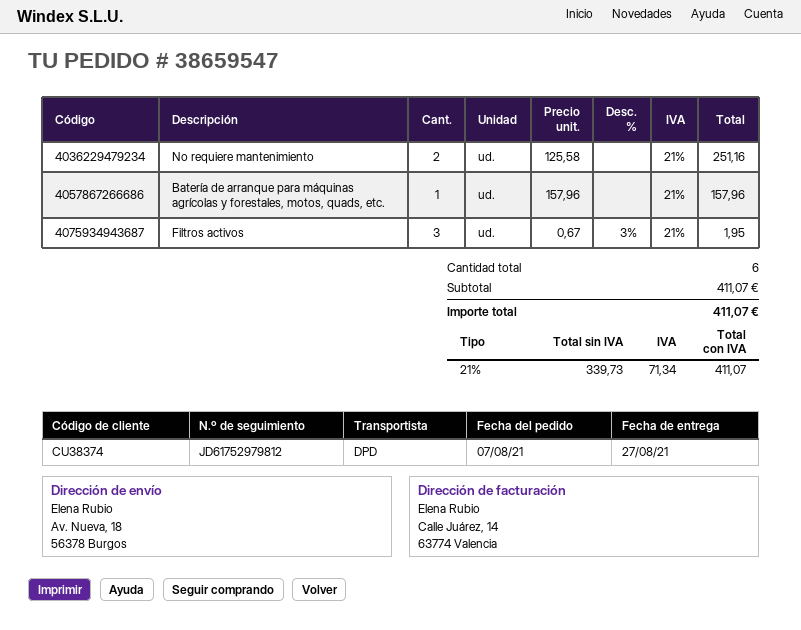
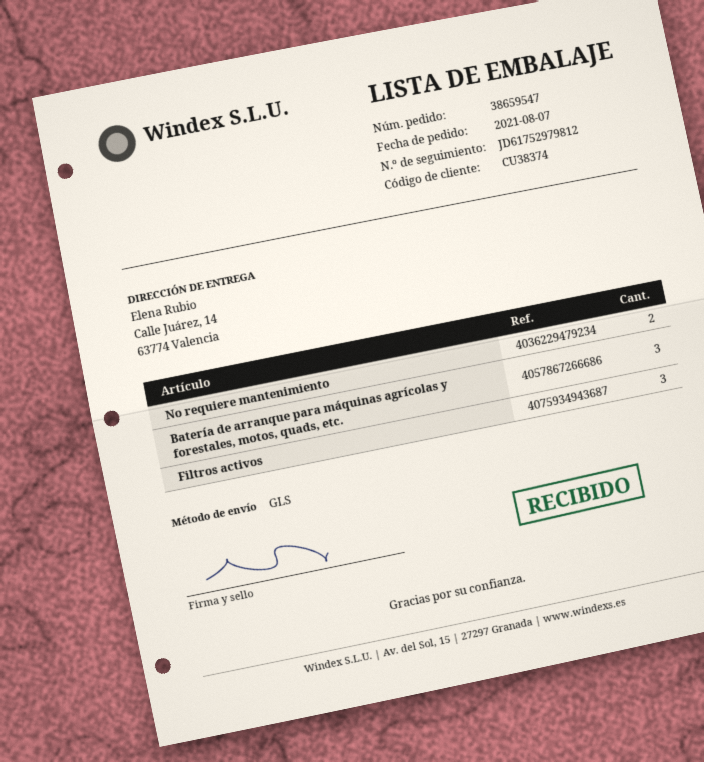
shipping method: DPD -> GLS
ship to: Av. Nueva, 18, 56378 Burgos -> Calle Juárez, 14, 63774 Valencia
Batería de arranque para máquinas agrícolas y forestales, motos, quads, etc.: 1 -> 3

